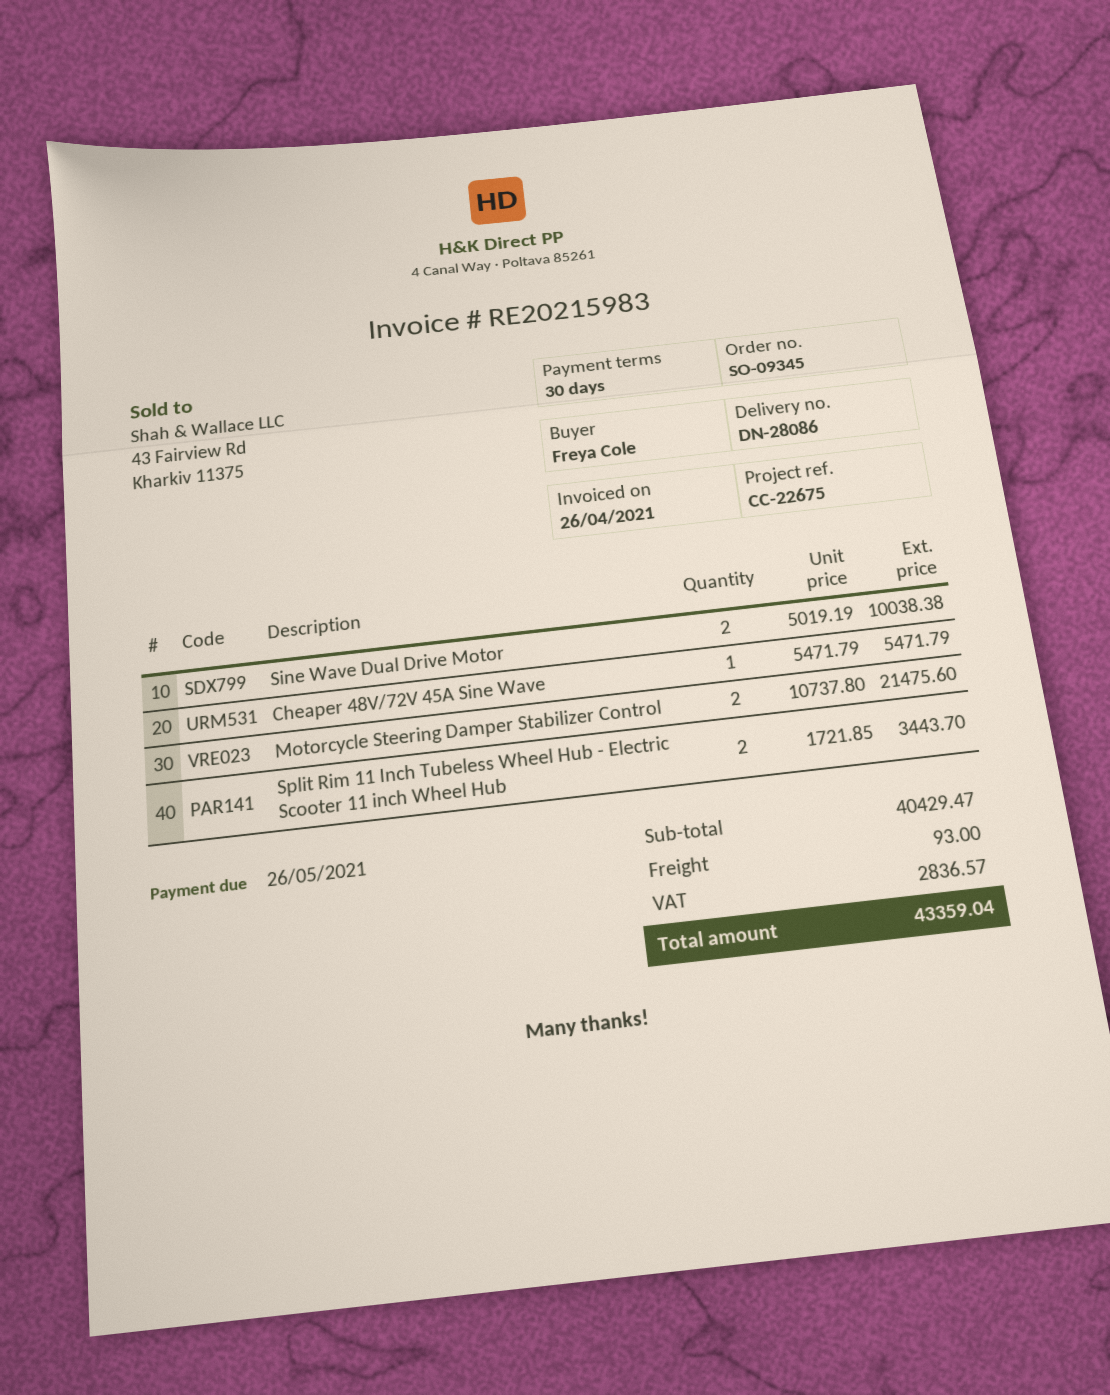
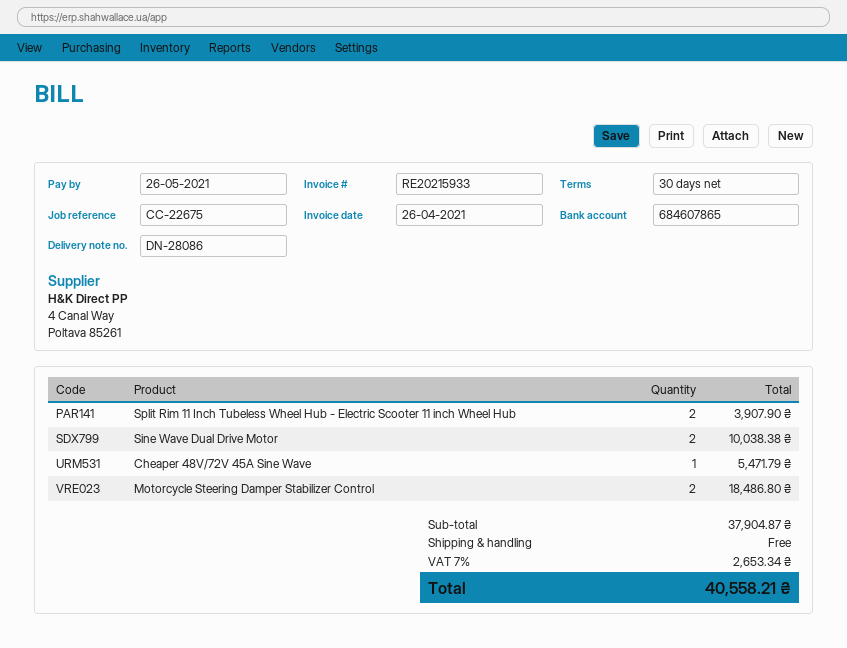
invoice number: RE20215983 -> RE20215933
Motorcycle Steering Damper Stabilizer Control: 2 for 21475.60 -> 2 for 18486.80
Split Rim 11 Inch Tubeless Wheel Hub - Electric Scooter 11 inch Wheel Hub: 2 for 3443.70 -> 2 for 3907.90
subtotal: 40429.47 -> 37904.87
shipping: 93.00 -> 0.00
tax: 2836.57 -> 2653.34
total: 43359.04 -> 40558.21

